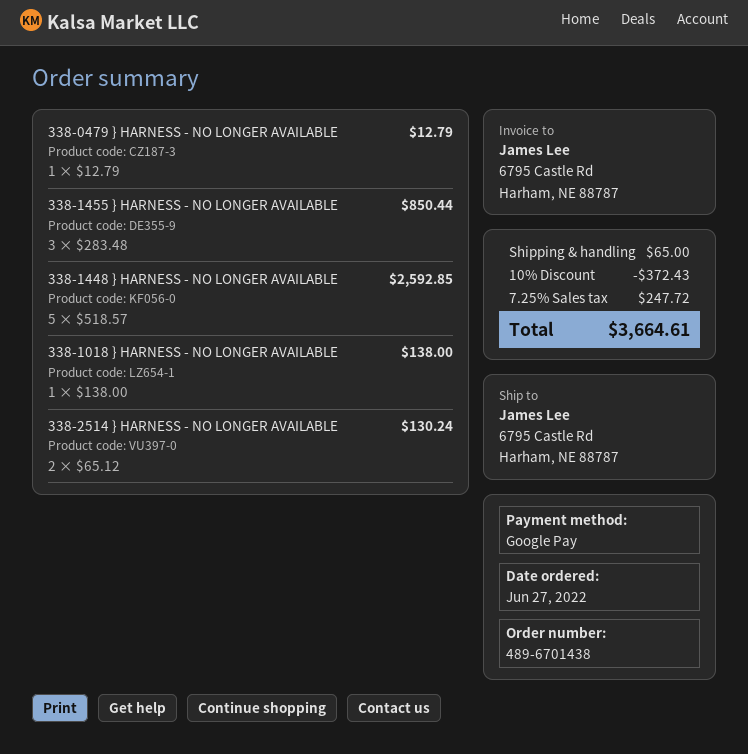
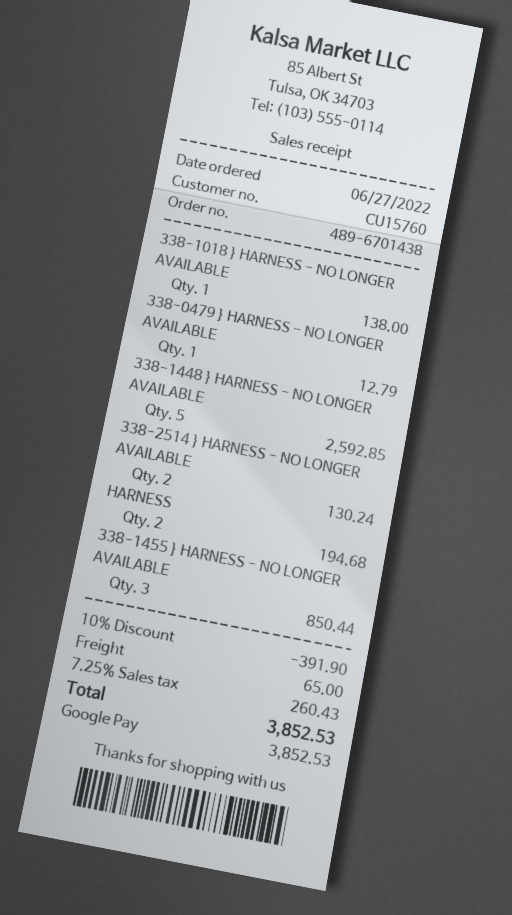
HARNESS: none -> 2 for 194.68
discount: 10% = 372.43 -> 10% = 391.90
tax: 7.25% = 247.72 -> 7.25% = 260.43
total: 3664.61 -> 3852.53

